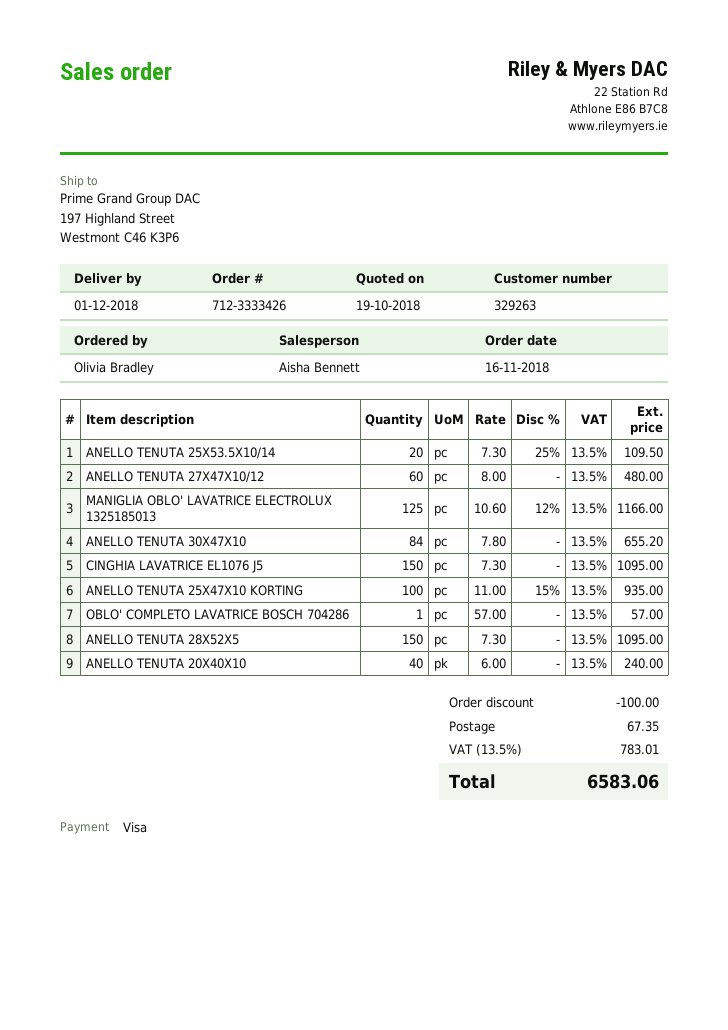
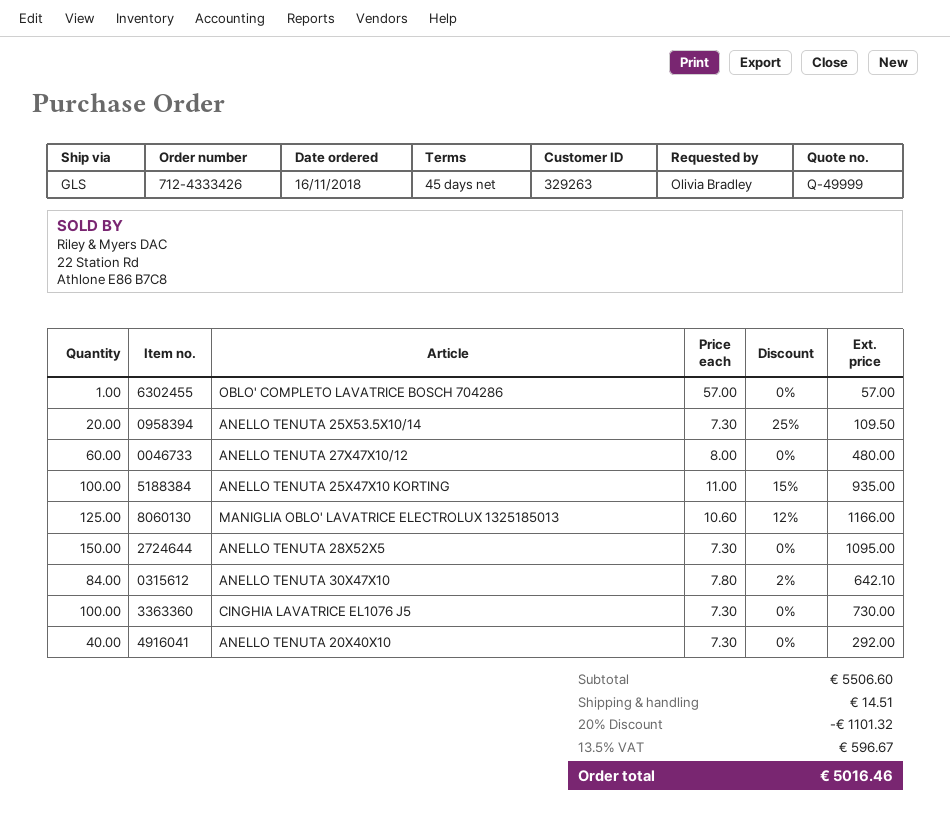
order number: 712-3333426 -> 712-4333426
ANELLO TENUTA 30X47X10: 84 x 7.80 = 655.20 -> 84 x 7.80 - 2% = 642.10
CINGHIA LAVATRICE EL1076 J5: 150 x 7.30 = 1095.00 -> 100 x 7.30 = 730.00
ANELLO TENUTA 20X40X10: 40 x 6.00 = 240.00 -> 40 x 7.30 = 292.00
discount: 100.00 -> 1101.32
shipping: 67.35 -> 14.51
tax: 13.5% = 783.01 -> 13.5% = 596.67
total: 6583.06 -> 5016.46

